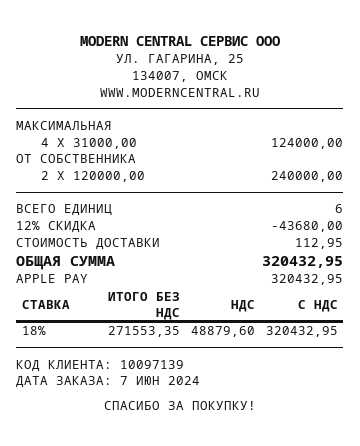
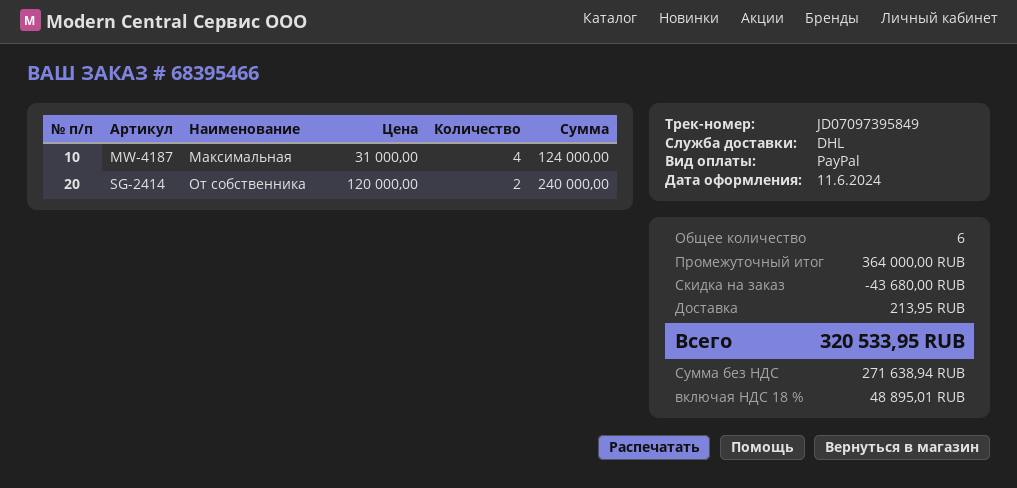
order date: 2024-06-07 -> 2024-06-11
payment method: Apple Pay -> PayPal
shipping: 112.95 -> 213.95
net: 271553.35 -> 271638.94
tax: 18% = 48879.60 -> 18% = 48895.01
total: 320432.95 -> 320533.95

